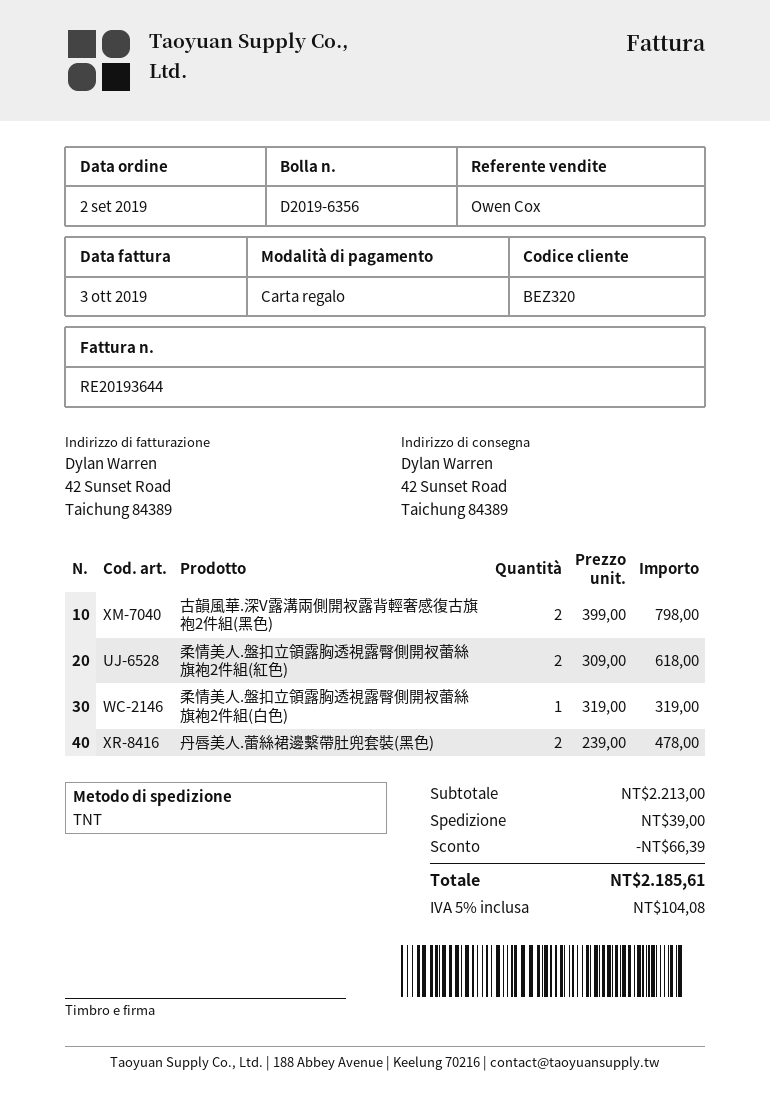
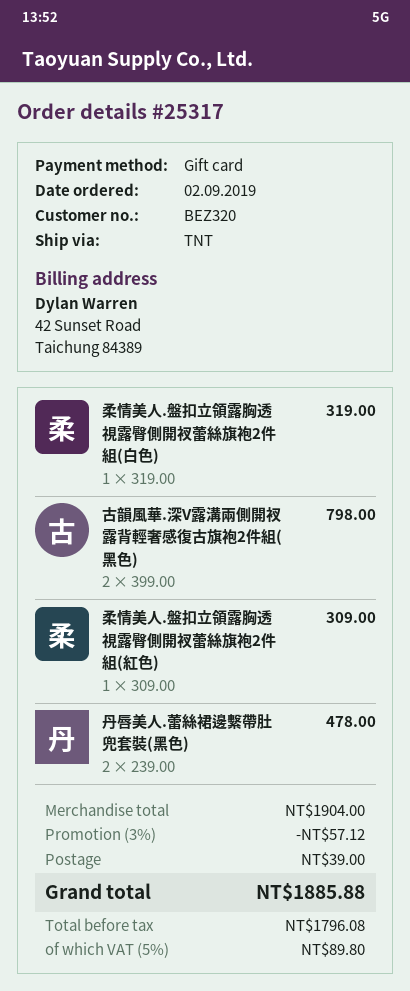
柔情美人.盤扣立領露胸透視露臀側開衩蕾絲旗袍2件組(紅色): 2 x 309.00 = 618.00 -> 1 x 309.00 = 309.00
subtotal: 2213.00 -> 1904.00
discount: 66.39 -> 57.12
tax: 5% = 104.08 -> 5% = 89.80
total: 2185.61 -> 1885.88

